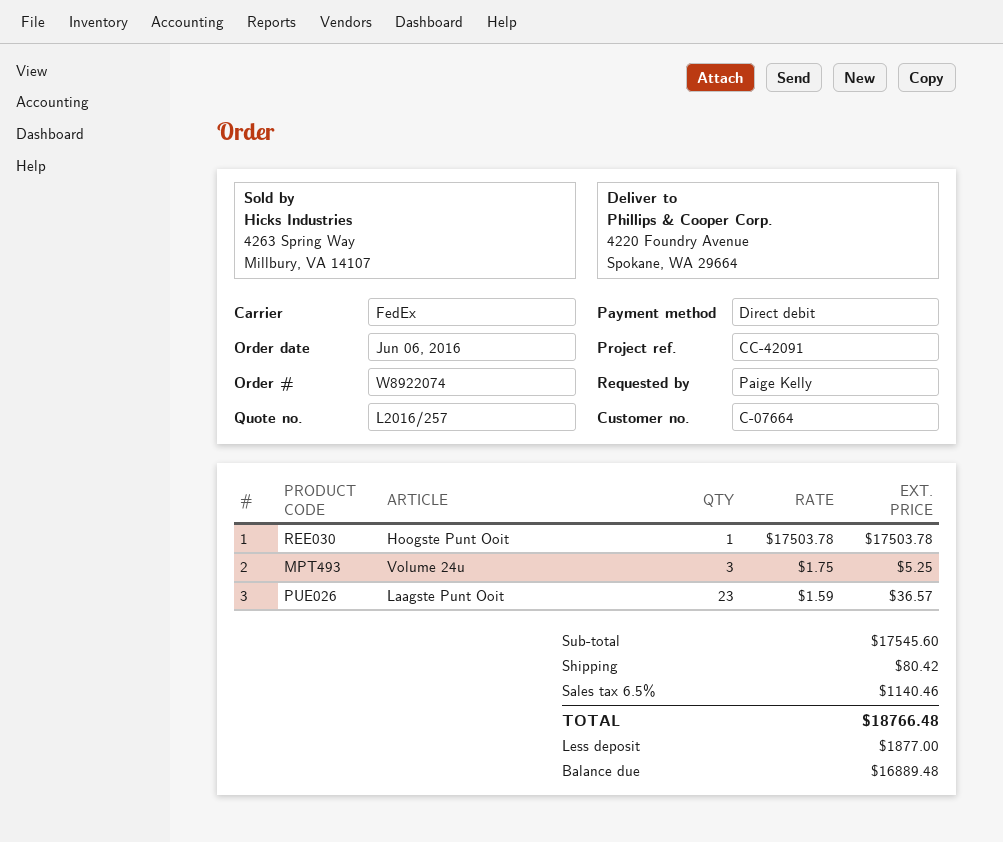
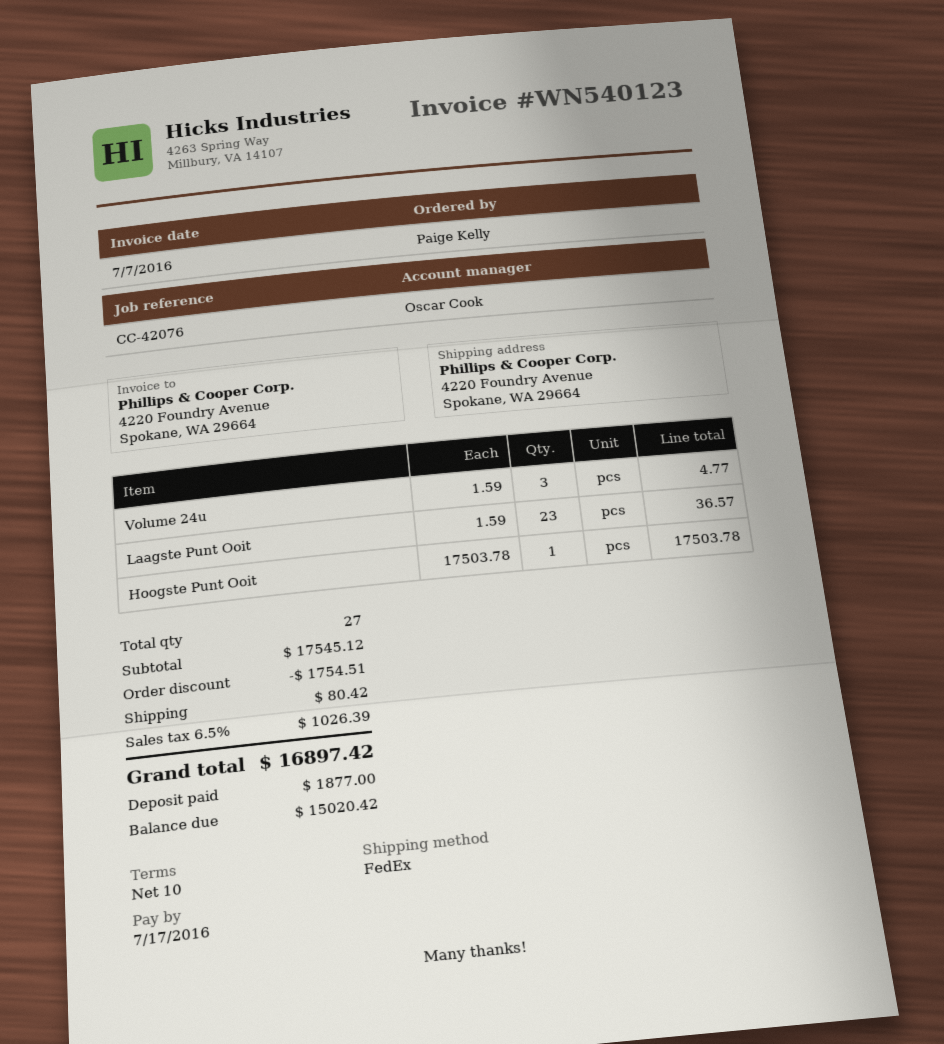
reference: CC-42091 -> CC-42076
Volume 24u: 3 x 1.75 = 5.25 -> 3 x 1.59 = 4.77
subtotal: 17545.60 -> 17545.12
discount: none -> 1754.51
tax: 6.5% = 1140.46 -> 6.5% = 1026.39
total: 18766.48 -> 16897.42
balance: 16889.48 -> 15020.42

